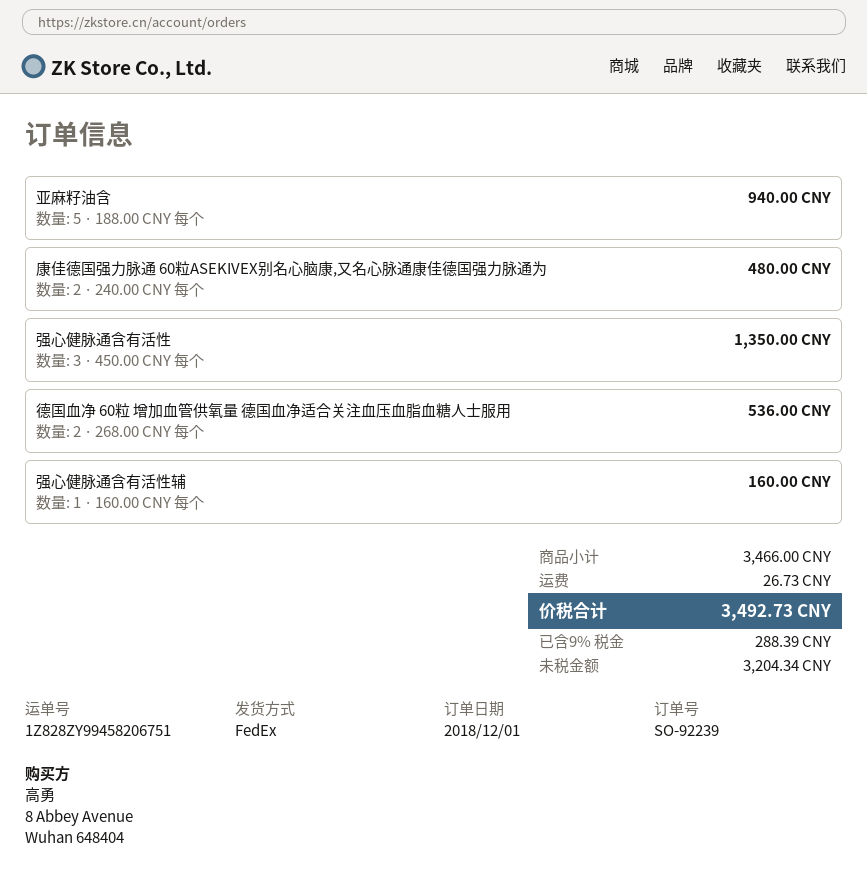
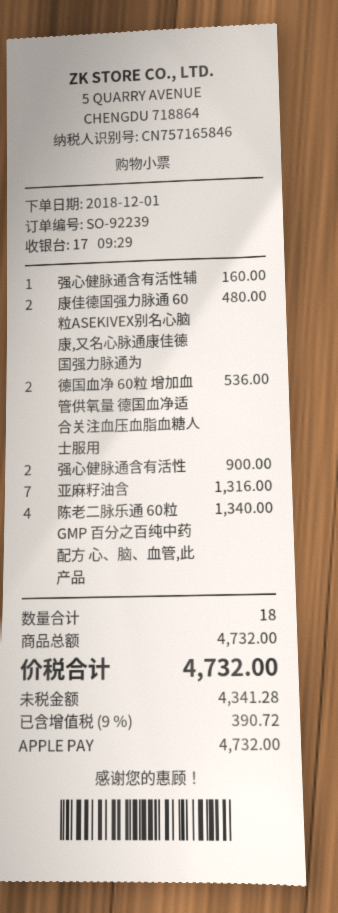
亚麻籽油含: 5 for 940.00 -> 7 for 1316.00
强心健脉通含有活性: 3 for 1350.00 -> 2 for 900.00
陈老二脉乐通 60粒 GMP 百分之百纯中药配方 心、脑、血管,此产品: none -> 4 for 1340.00
subtotal: 3466.00 -> 4732.00
shipping: 26.73 -> none
net: 3204.34 -> 4341.28
tax: 9% = 288.39 -> 9% = 390.72
total: 3492.73 -> 4732.00

